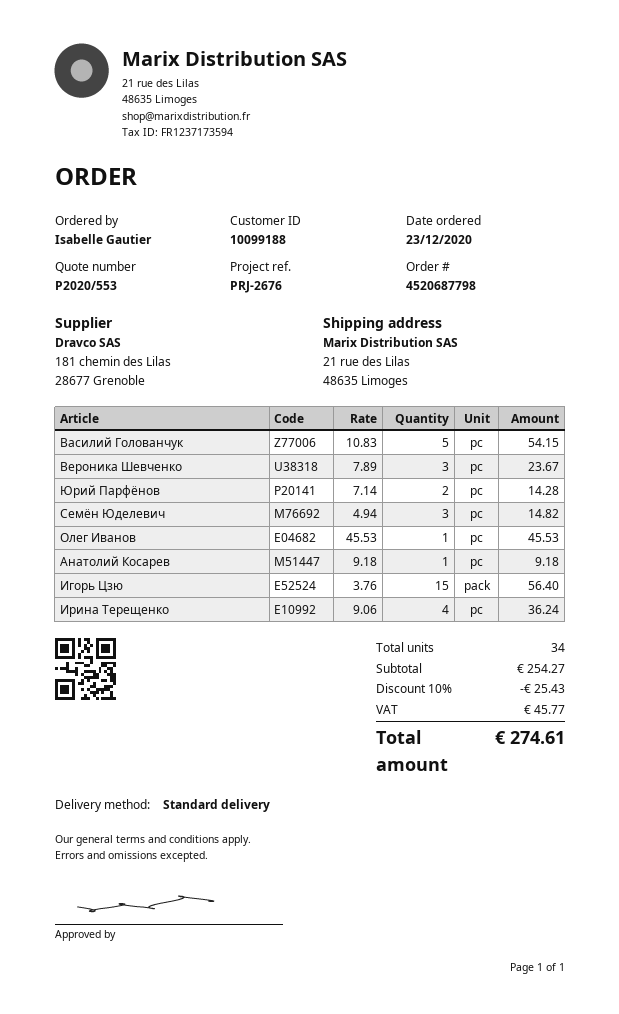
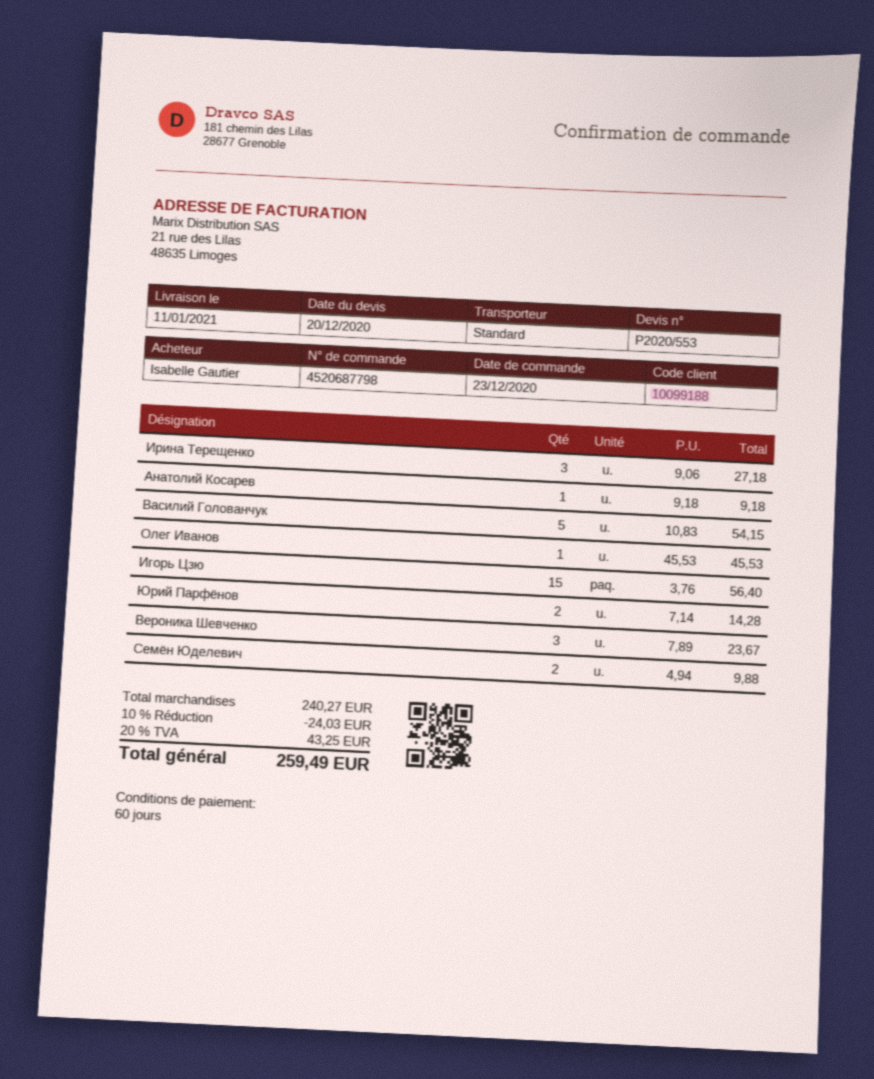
Семён Юделевич: 3 x 4.94 = 14.82 -> 2 x 4.94 = 9.88
Ирина Терещенко: 4 x 9.06 = 36.24 -> 3 x 9.06 = 27.18
subtotal: 254.27 -> 240.27
discount: 10% = 25.43 -> 10% = 24.03
tax: 45.77 -> 43.25
total: 274.61 -> 259.49

